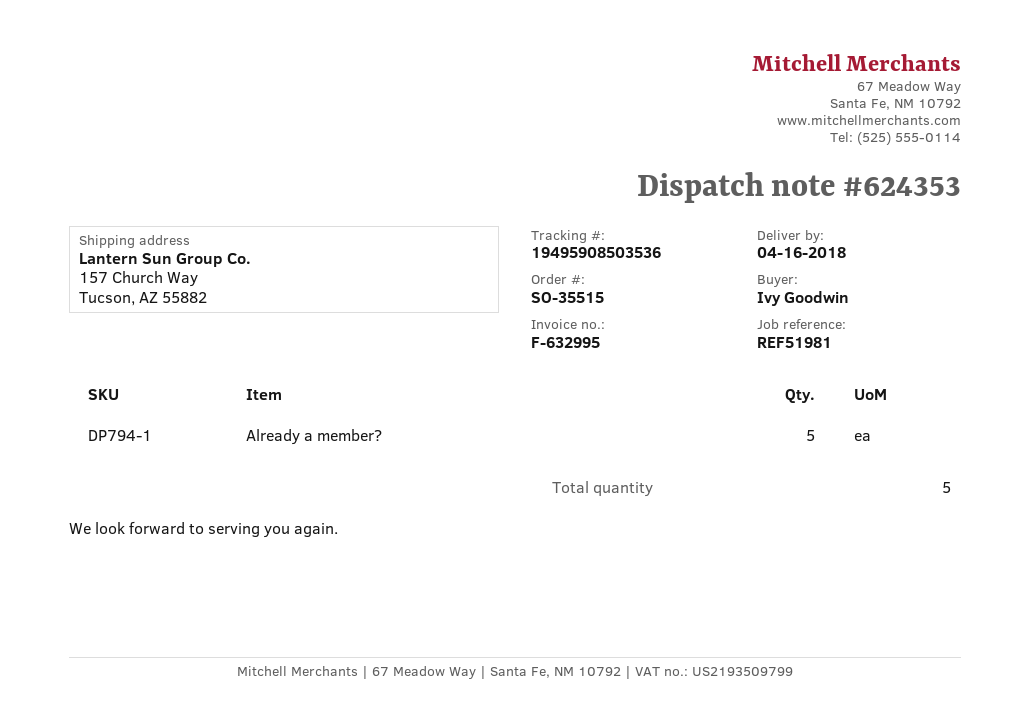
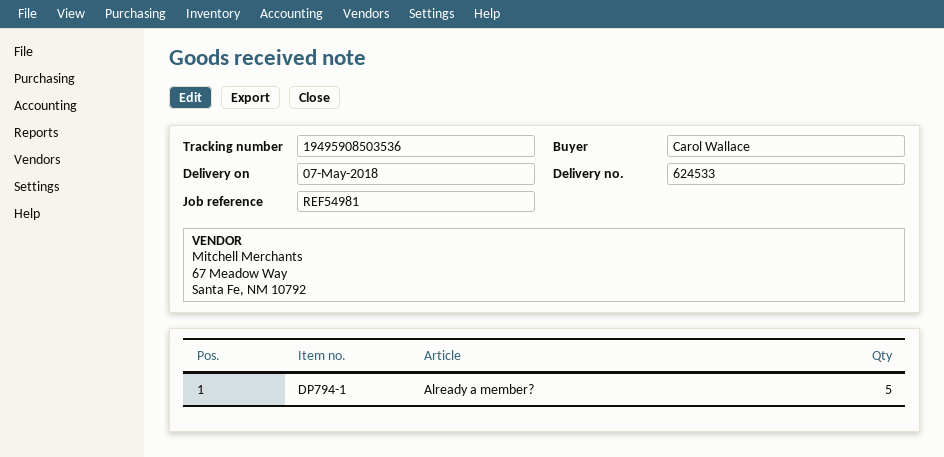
delivery note number: 624353 -> 624533
delivery date: 2018-04-16 -> 2018-05-07
reference: REF51981 -> REF54981
ordered by: Ivy Goodwin -> Carol Wallace

